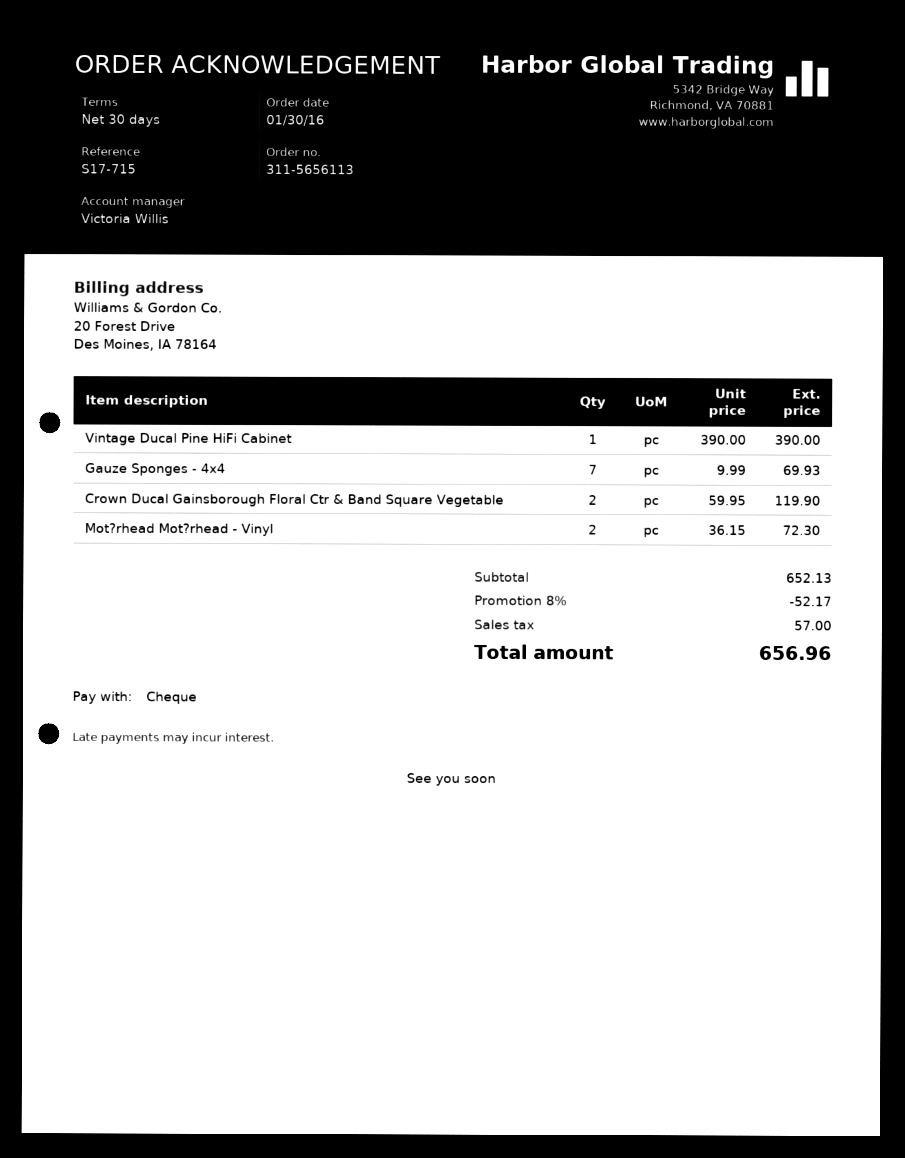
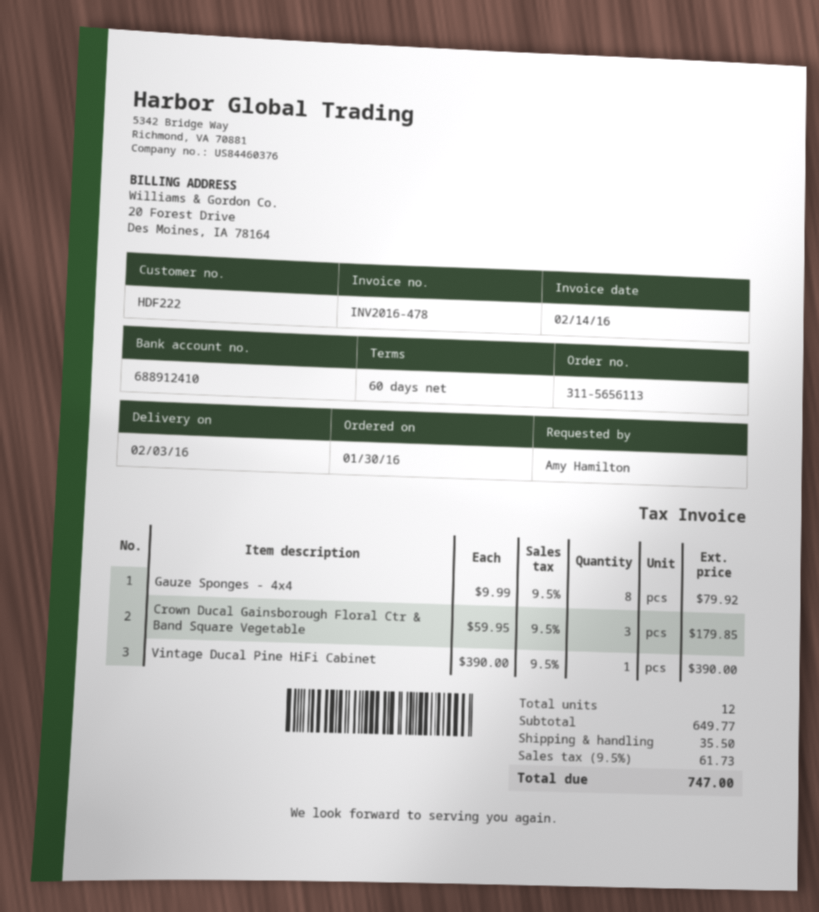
payment terms: 30 days -> 60 days
Gauze Sponges - 4x4: 7 x 9.99 = 69.93 -> 8 x 9.99 = 79.92
Crown Ducal Gainsborough Floral Ctr & Band Square Vegetable: 2 x 59.95 = 119.90 -> 3 x 59.95 = 179.85
Mot?rhead Mot?rhead - Vinyl: 2 x 36.15 = 72.30 -> none
subtotal: 652.13 -> 649.77
discount: 8% = 52.17 -> none
shipping: none -> 35.50
tax: 57.00 -> 61.73
total: 656.96 -> 747.00

